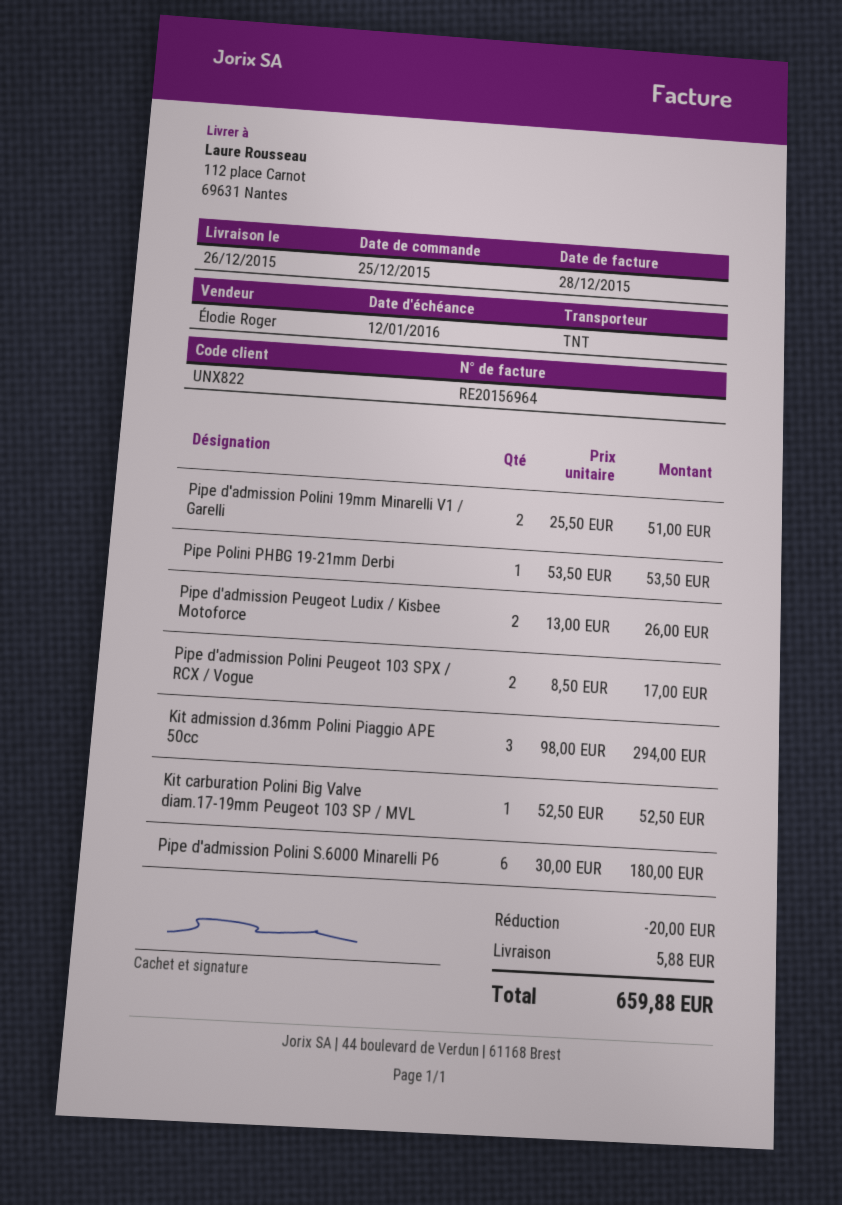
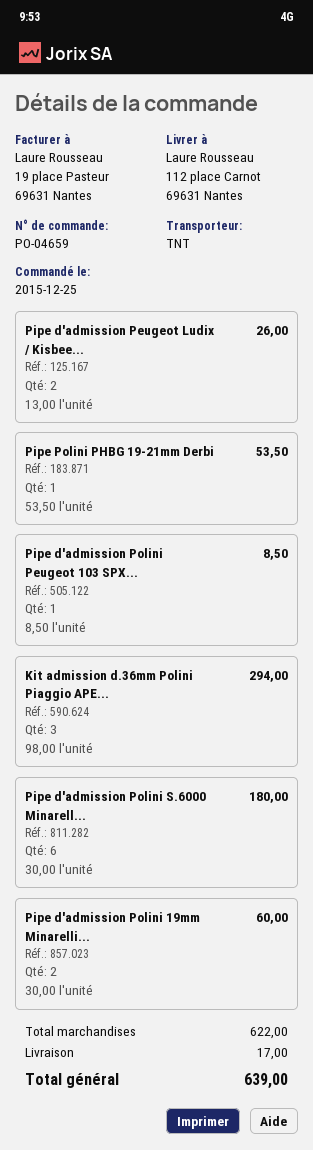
Pipe d'admission Polini 19mm Minarelli V1 / Garelli: 2 x 25.50 = 51.00 -> 2 x 30.00 = 60.00
Pipe d'admission Polini Peugeot 103 SPX / RCX / Vogue: 2 x 8.50 = 17.00 -> 1 x 8.50 = 8.50
Kit carburation Polini Big Valve diam.17-19mm Peugeot 103 SP / MVL: 1 x 52.50 = 52.50 -> none
discount: 20.00 -> none
shipping: 5.88 -> 17.00
total: 659.88 -> 639.00

